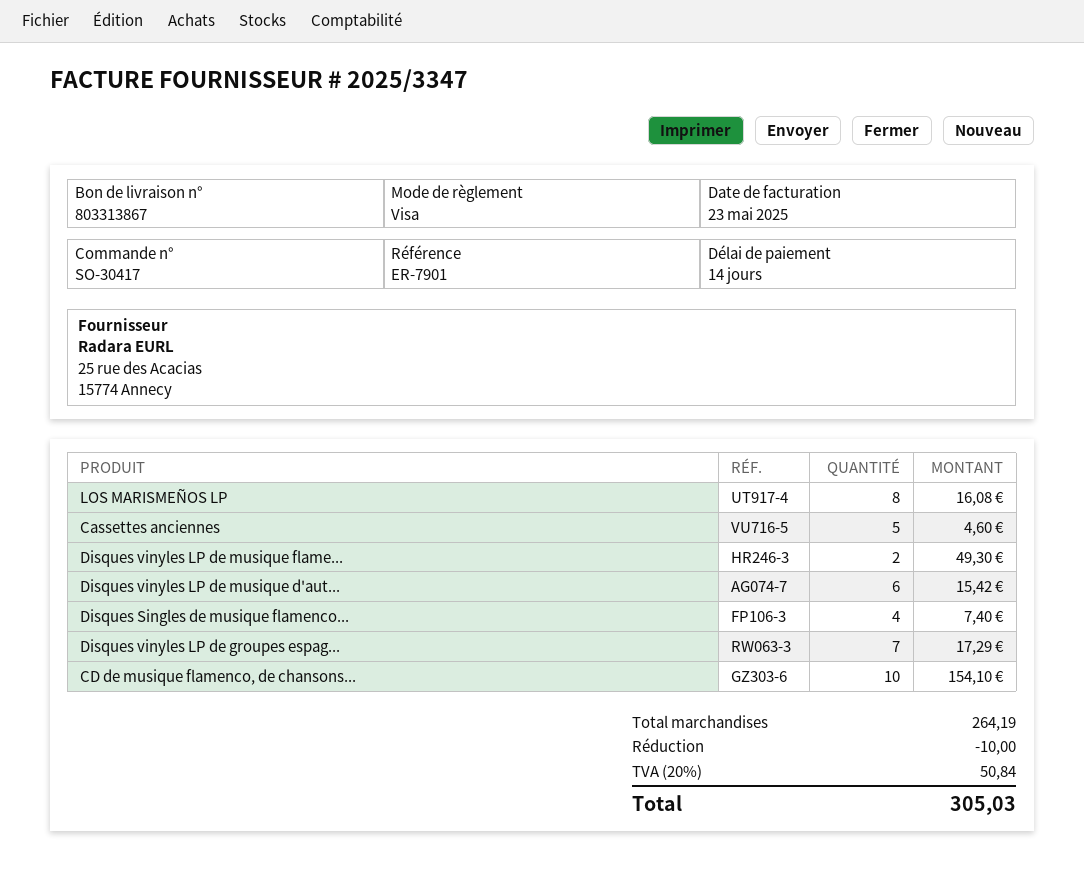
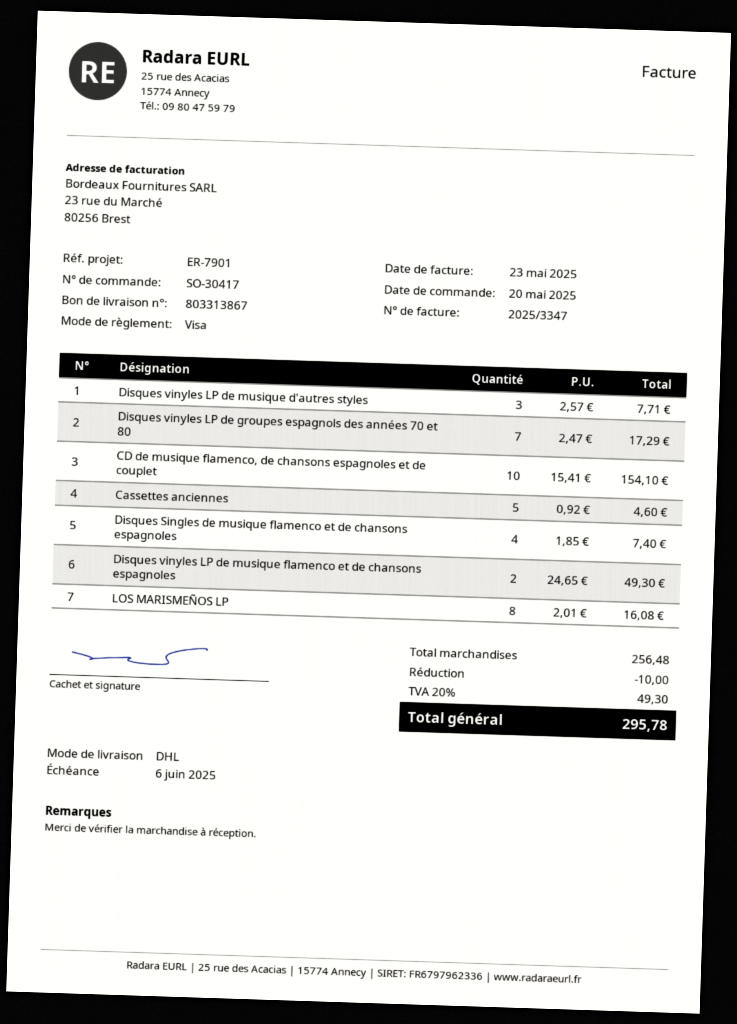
Disques vinyles LP de musique d'aut...: 6 for 15.42 -> 3 for 7.71
subtotal: 264.19 -> 256.48
tax: 20% = 50.84 -> 20% = 49.30
total: 305.03 -> 295.78

